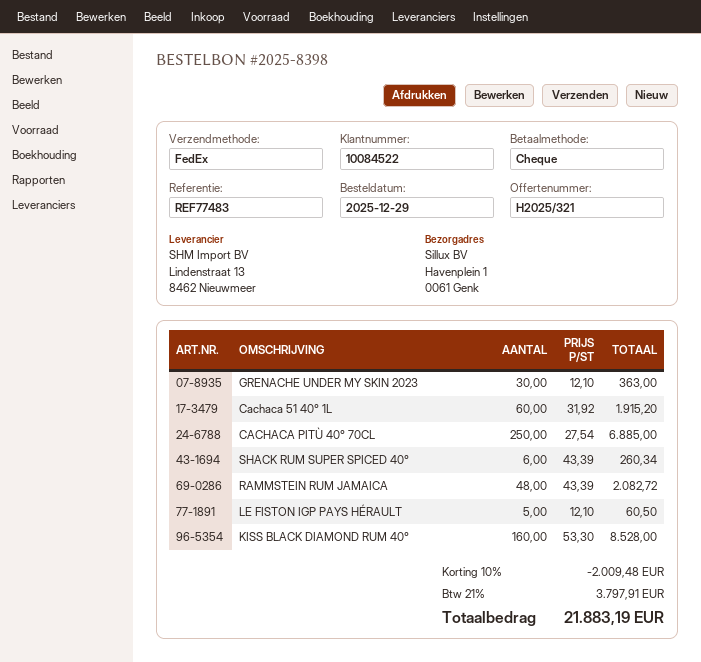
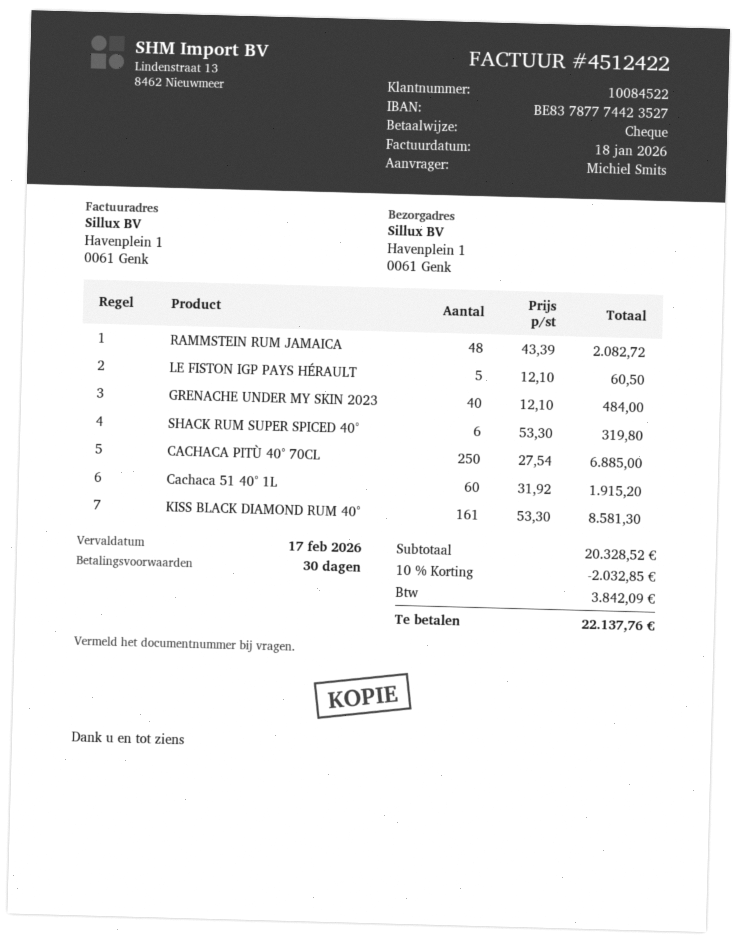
GRENACHE UNDER MY SKIN 2023: 30 x 12.10 = 363.00 -> 40 x 12.10 = 484.00
SHACK RUM SUPER SPICED 40°: 6 x 43.39 = 260.34 -> 6 x 53.30 = 319.80
KISS BLACK DIAMOND RUM 40°: 160 x 53.30 = 8528.00 -> 161 x 53.30 = 8581.30
discount: 10% = 2009.48 -> 10% = 2032.85
tax: 3797.91 -> 3842.09
total: 21883.19 -> 22137.76

